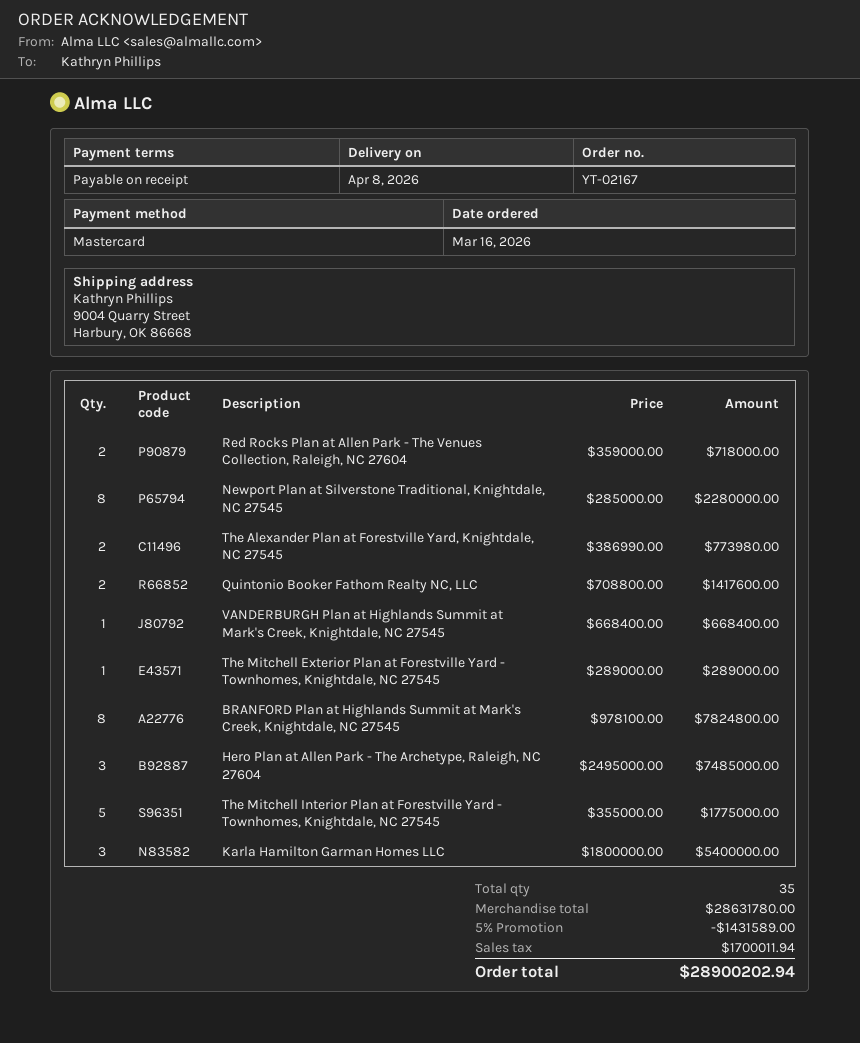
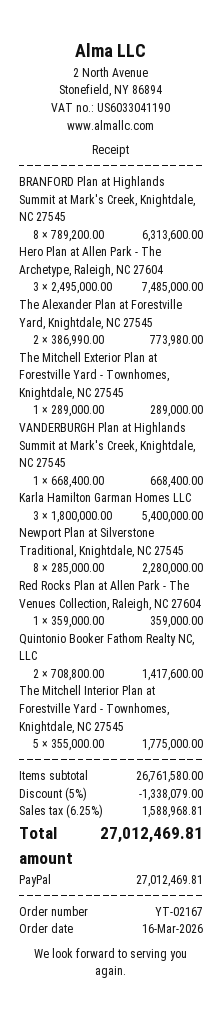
payment method: Mastercard -> PayPal
Red Rocks Plan at Allen Park - The Venues Collection, Raleigh, NC 27604: 2 x 359000.00 = 718000.00 -> 1 x 359000.00 = 359000.00
BRANFORD Plan at Highlands Summit at Mark's Creek, Knightdale, NC 27545: 8 x 978100.00 = 7824800.00 -> 8 x 789200.00 = 6313600.00
subtotal: 28631780.00 -> 26761580.00
discount: 5% = 1431589.00 -> 5% = 1338079.00
tax: 1700011.94 -> 1588968.81
total: 28900202.94 -> 27012469.81

